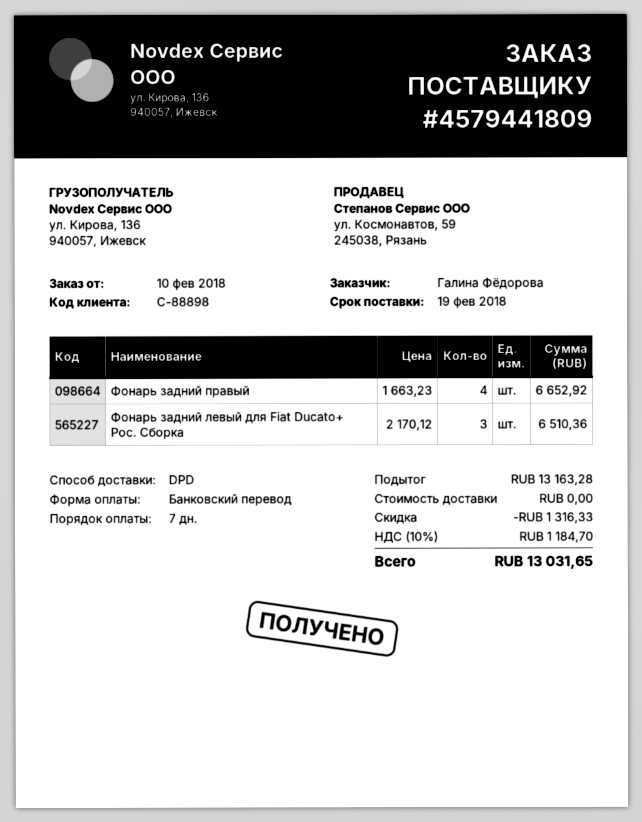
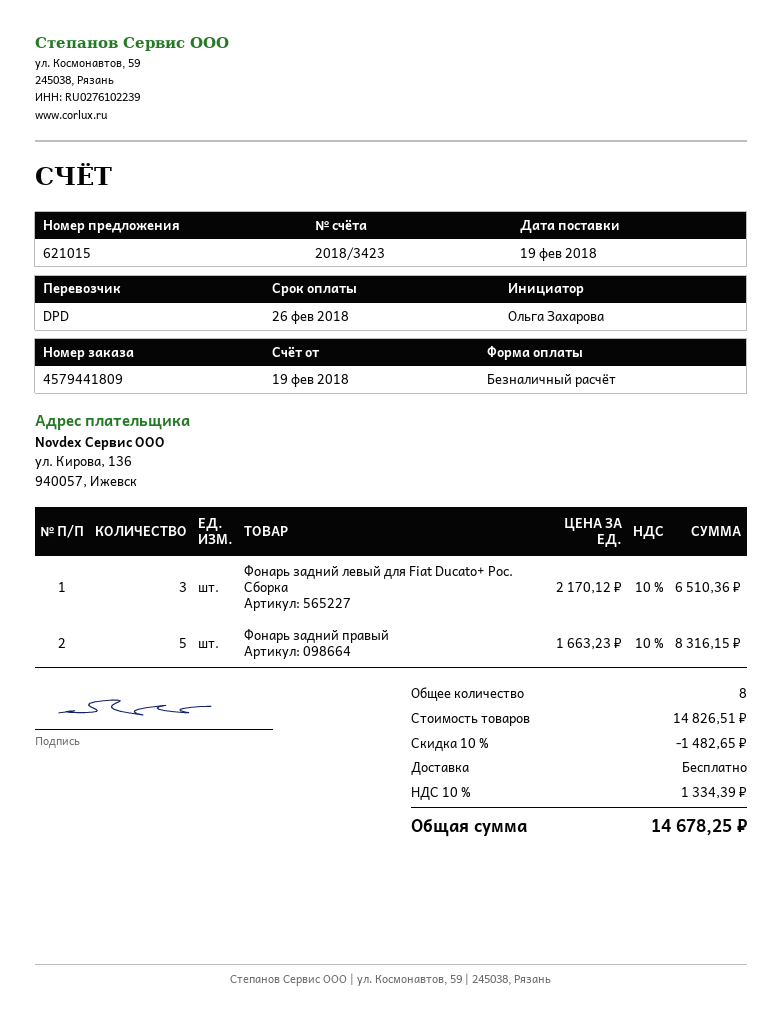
ordered by: Галина Фёдорова -> Ольга Захарова
Фонарь задний правый: 4 x 1663.23 = 6652.92 -> 5 x 1663.23 = 8316.15
subtotal: 13163.28 -> 14826.51
discount: 1316.33 -> 1482.65
tax: 10% = 1184.70 -> 10% = 1334.39
total: 13031.65 -> 14678.25

